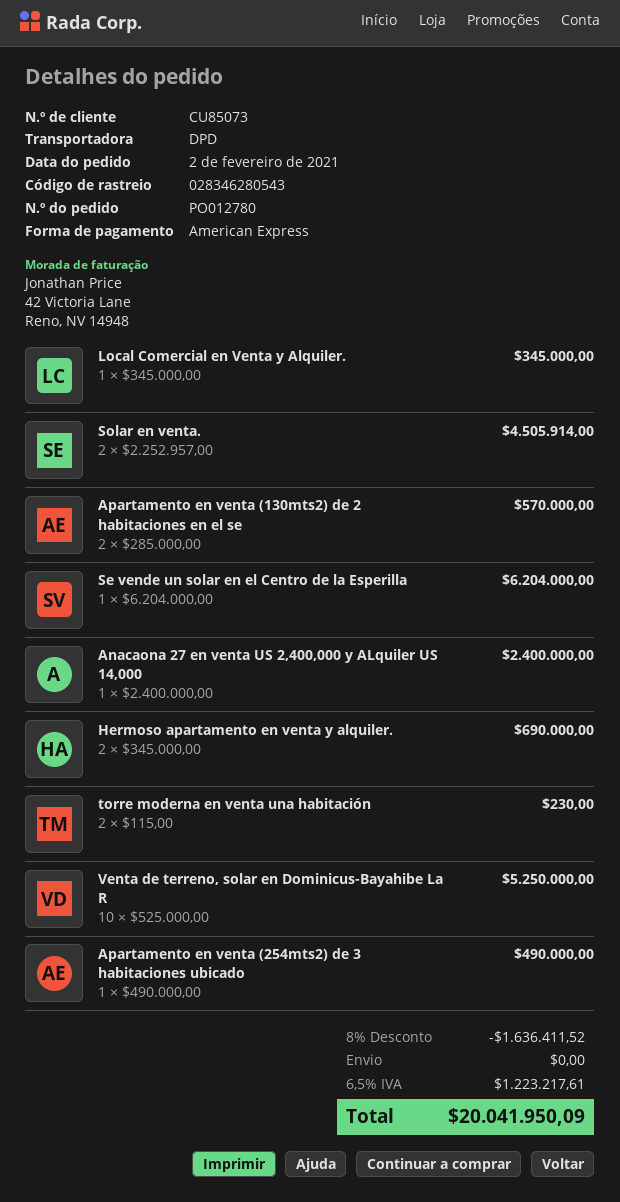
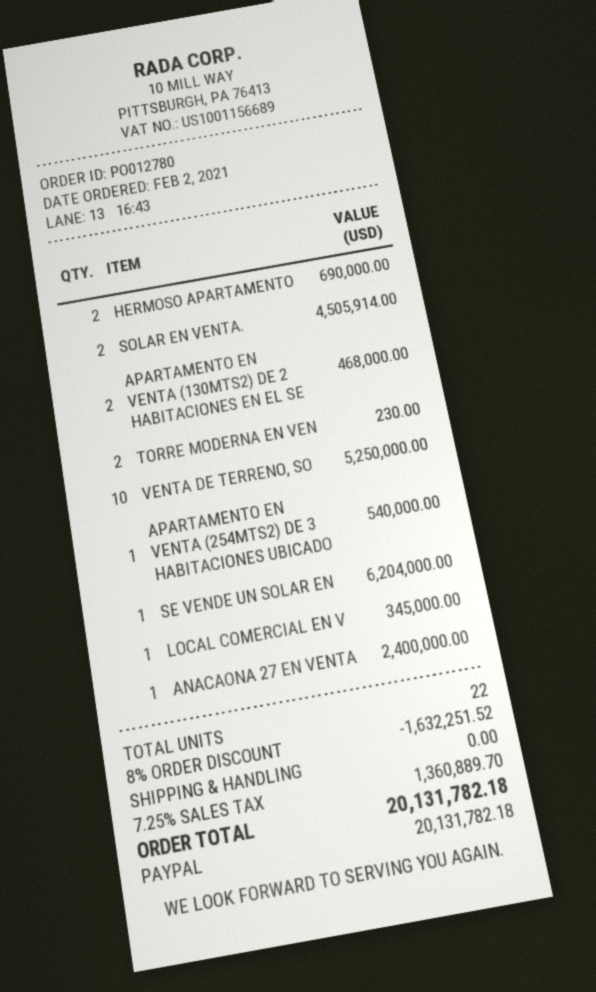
payment method: American Express -> PayPal
Apartamento en venta (130mts2) de 2 habitaciones en el se: 2 for 570000.00 -> 2 for 468000.00
Apartamento en venta (254mts2) de 3 habitaciones ubicado: 1 for 490000.00 -> 1 for 540000.00
discount: 8% = 1636411.52 -> 8% = 1632251.52
tax: 6.5% = 1223217.61 -> 7.25% = 1360889.70
total: 20041950.09 -> 20131782.18

